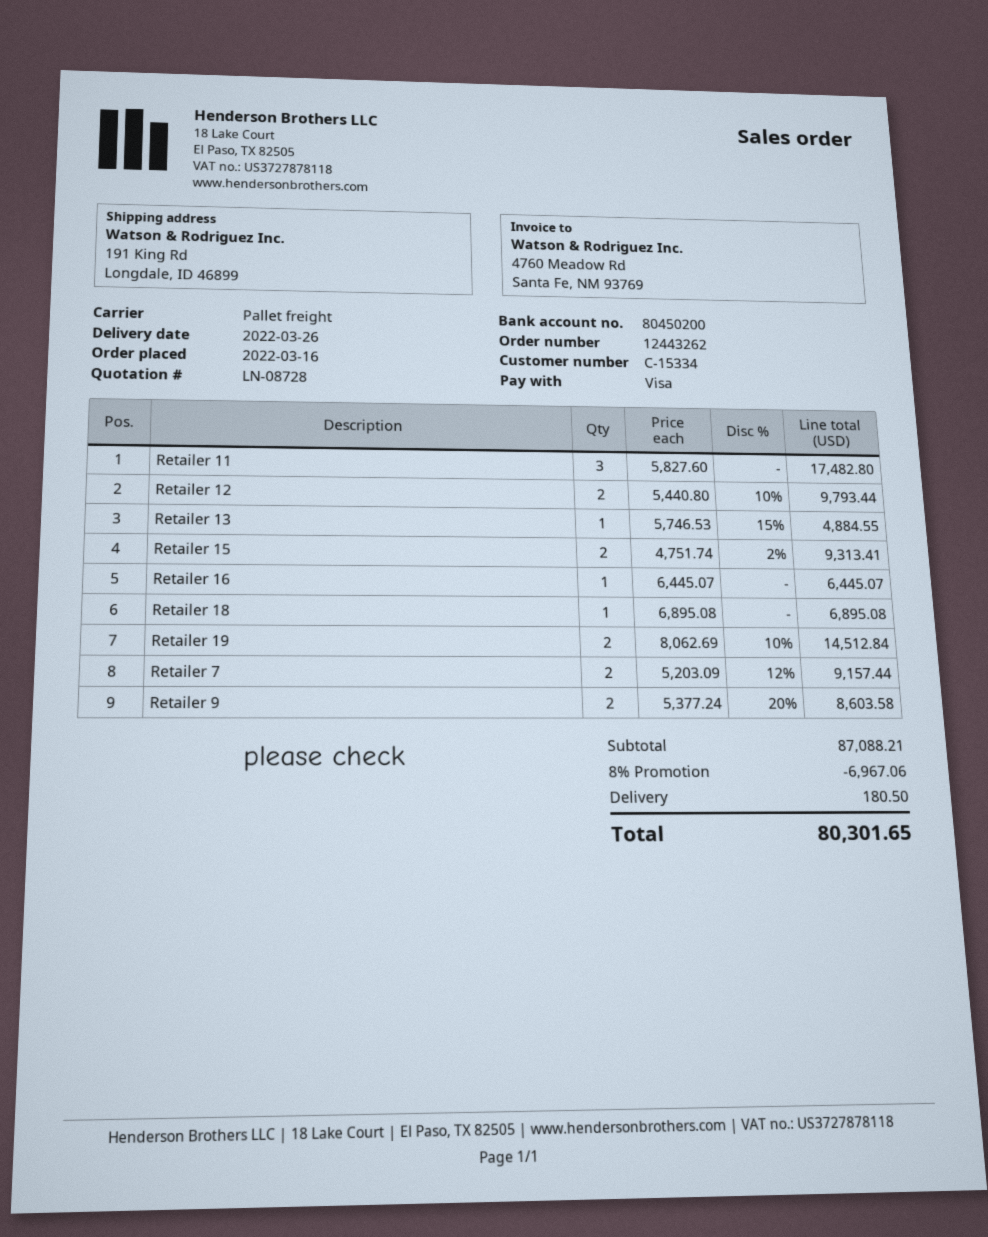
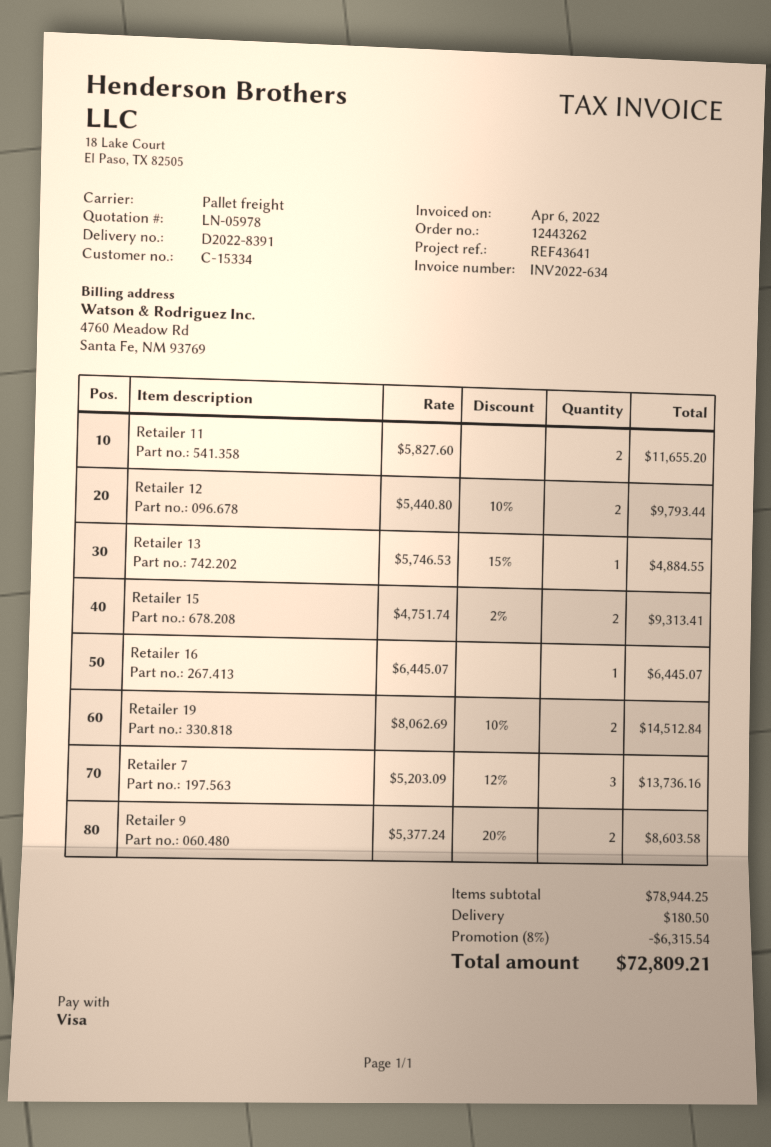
quote number: LN-08728 -> LN-05978
Retailer 11: 3 x 5827.60 = 17482.80 -> 2 x 5827.60 = 11655.20
Retailer 18: 1 x 6895.08 = 6895.08 -> none
Retailer 7: 2 x 5203.09 - 12% = 9157.44 -> 3 x 5203.09 - 12% = 13736.16
subtotal: 87088.21 -> 78944.25
discount: 8% = 6967.06 -> 8% = 6315.54
total: 80301.65 -> 72809.21

